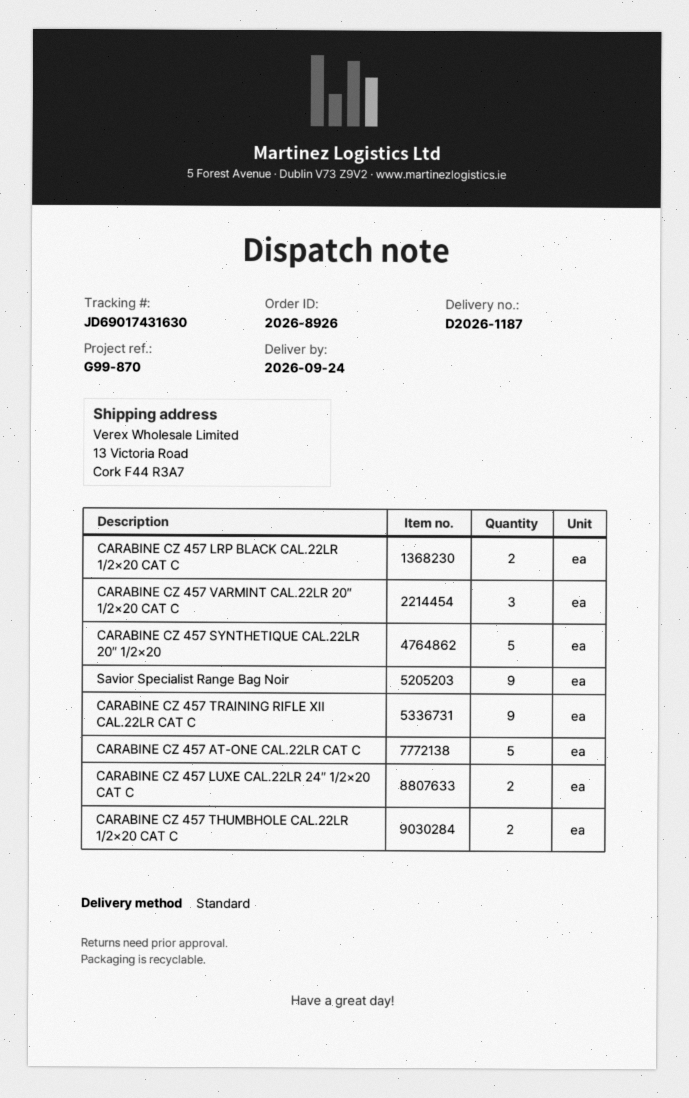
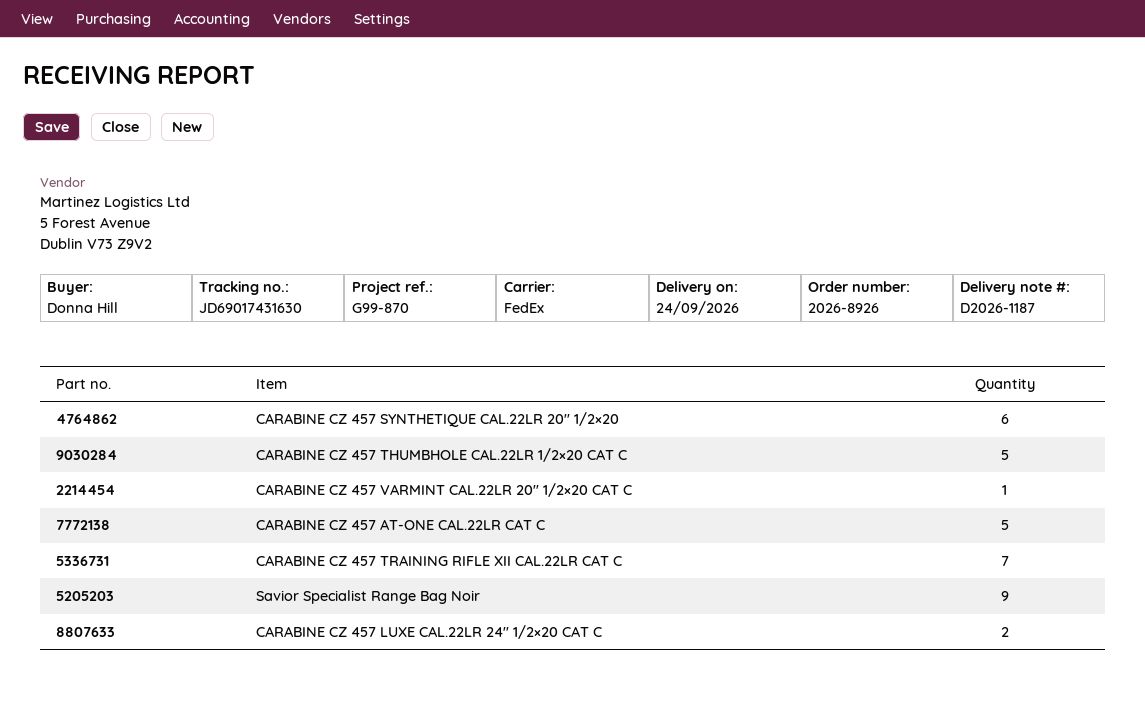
shipping method: standard -> FedEx
CARABINE CZ 457 LRP BLACK CAL.22LR 1/2×20 CAT C: 2 -> none
CARABINE CZ 457 VARMINT CAL.22LR 20″ 1/2×20 CAT C: 3 -> 1
CARABINE CZ 457 SYNTHETIQUE CAL.22LR 20″ 1/2×20: 5 -> 6
CARABINE CZ 457 TRAINING RIFLE XII CAL.22LR CAT C: 9 -> 7
CARABINE CZ 457 THUMBHOLE CAL.22LR 1/2×20 CAT C: 2 -> 5

